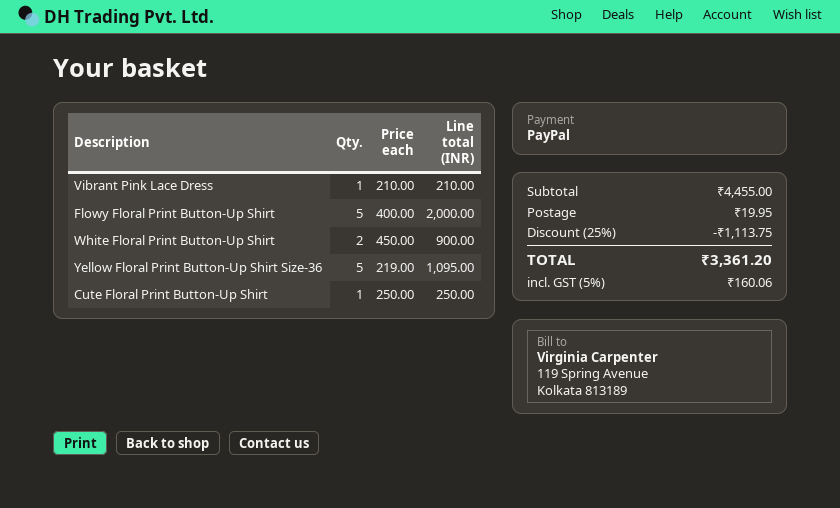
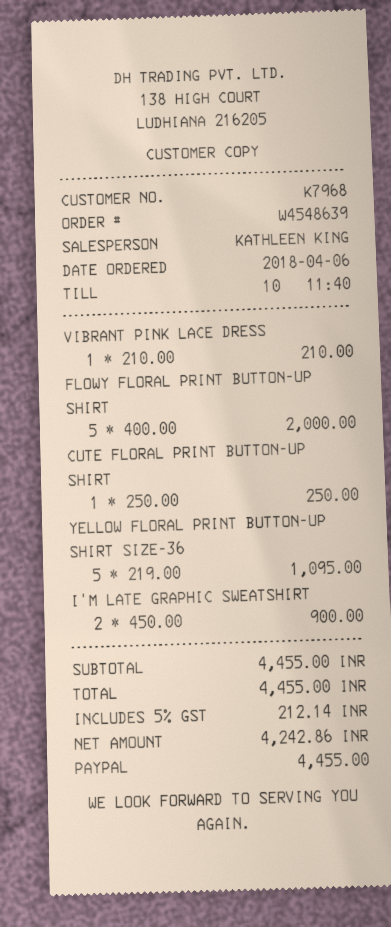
White Floral Print Button-Up Shirt: 2 x 450.00 = 900.00 -> none
I'M LATE GRAPHIC SWEATSHIRT: none -> 2 x 450.00 = 900.00
discount: 25% = 1113.75 -> none
shipping: 19.95 -> none
tax: 5% = 160.06 -> 5% = 212.14
total: 3361.20 -> 4455.00

